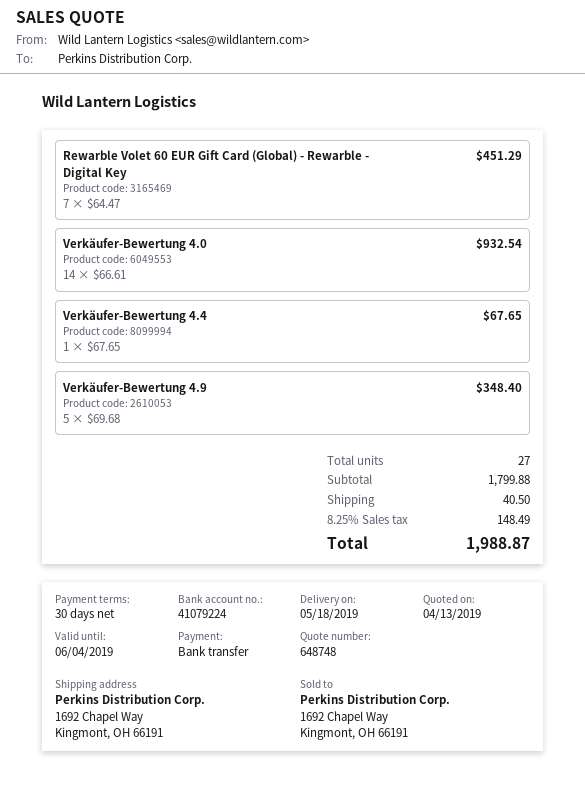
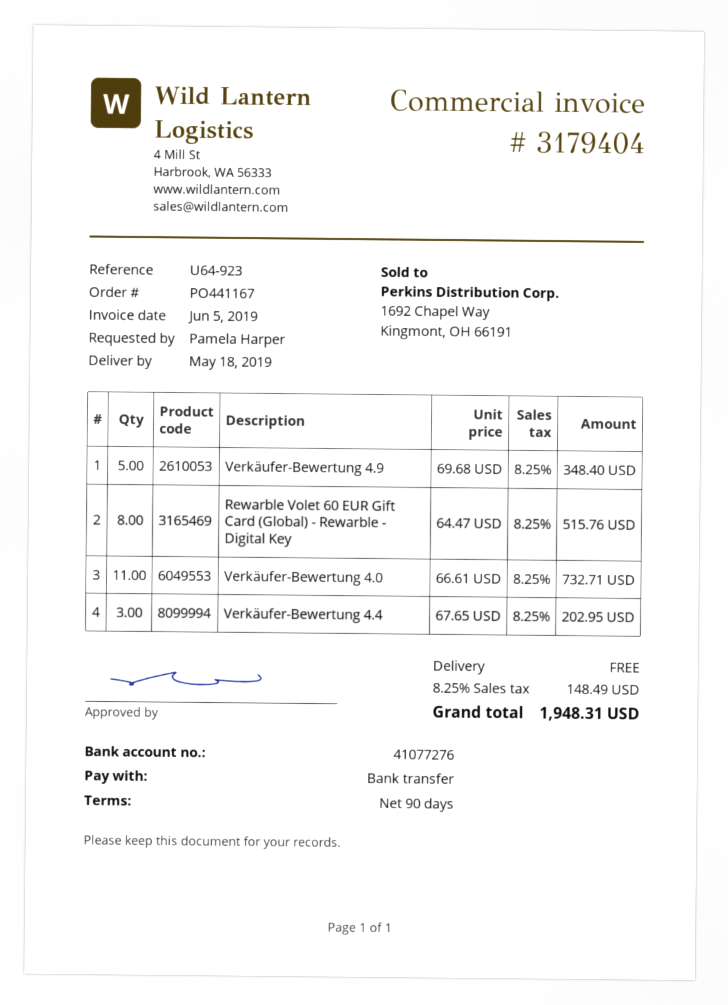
payment terms: 30 days -> 90 days
bank account: 41079224 -> 41077276
Rewarble Volet 60 EUR Gift Card (Global) - Rewarble - Digital Key: 7 x 64.47 = 451.29 -> 8 x 64.47 = 515.76
Verkäufer-Bewertung 4.0: 14 x 66.61 = 932.54 -> 11 x 66.61 = 732.71
Verkäufer-Bewertung 4.4: 1 x 67.65 = 67.65 -> 3 x 67.65 = 202.95
shipping: 40.50 -> 0.00
total: 1988.87 -> 1948.31

